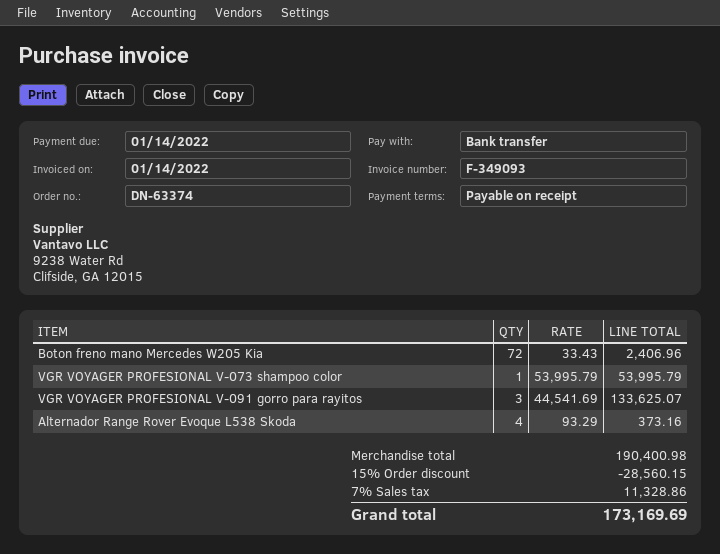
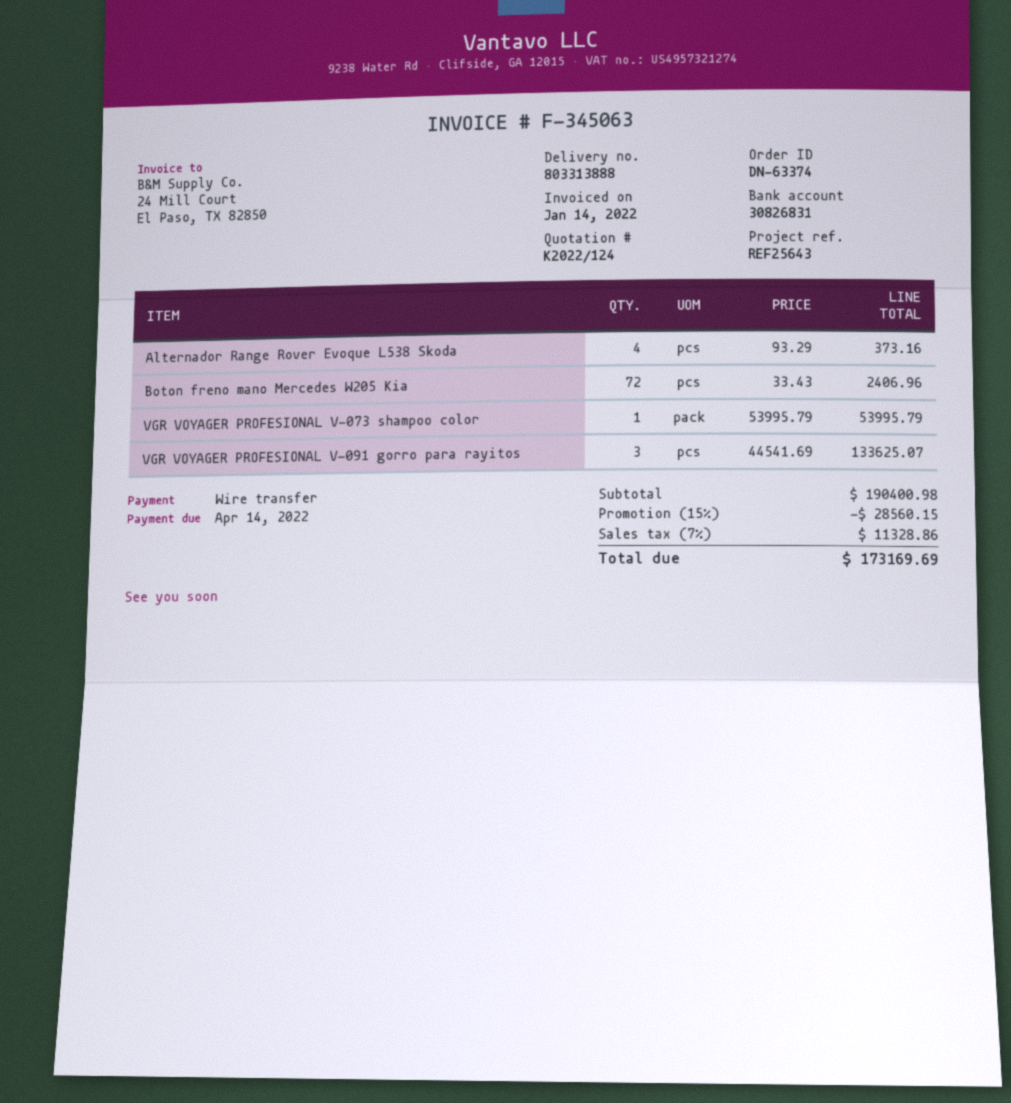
invoice number: F-349093 -> F-345063
due date: 2022-01-14 -> 2022-04-14

